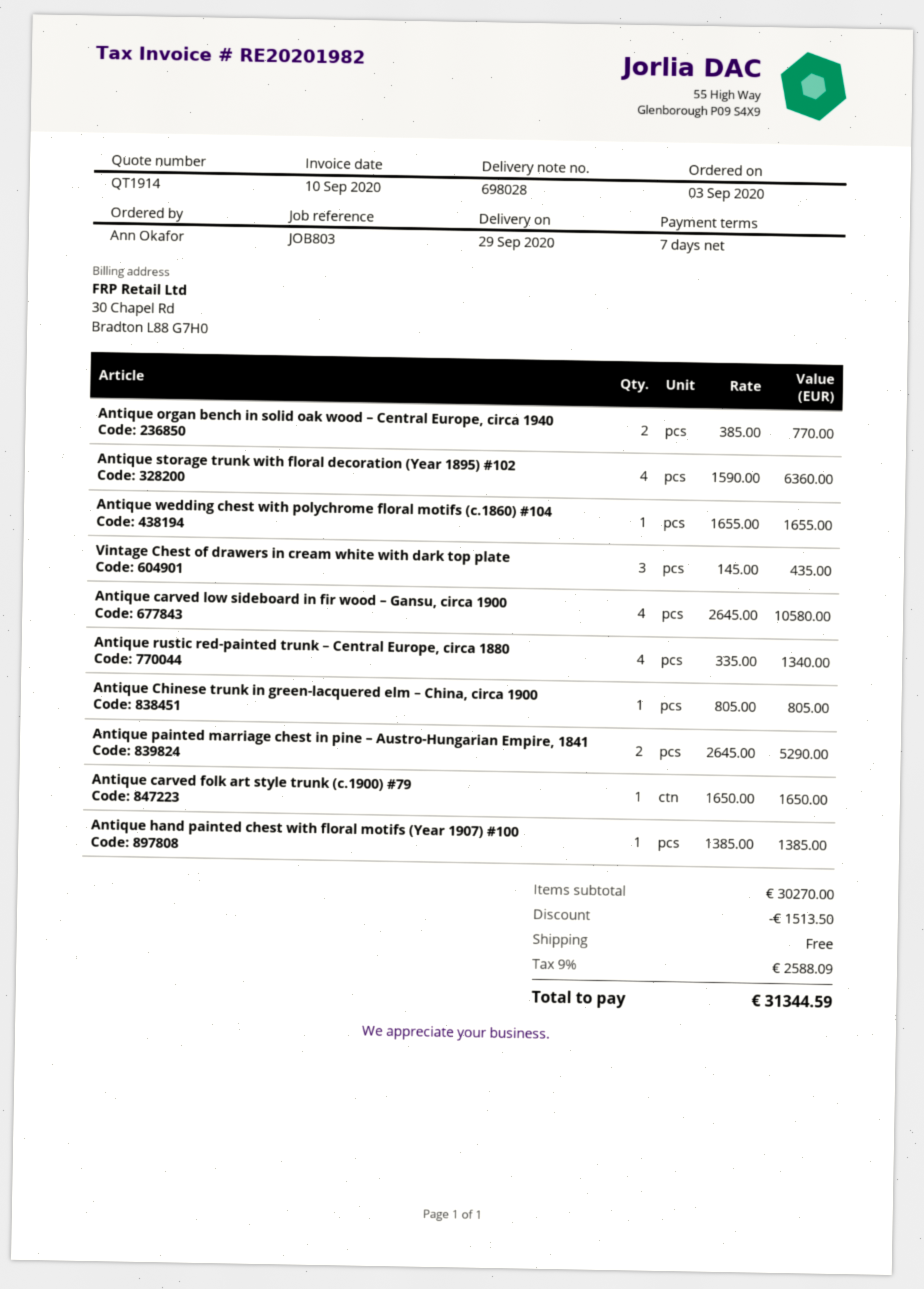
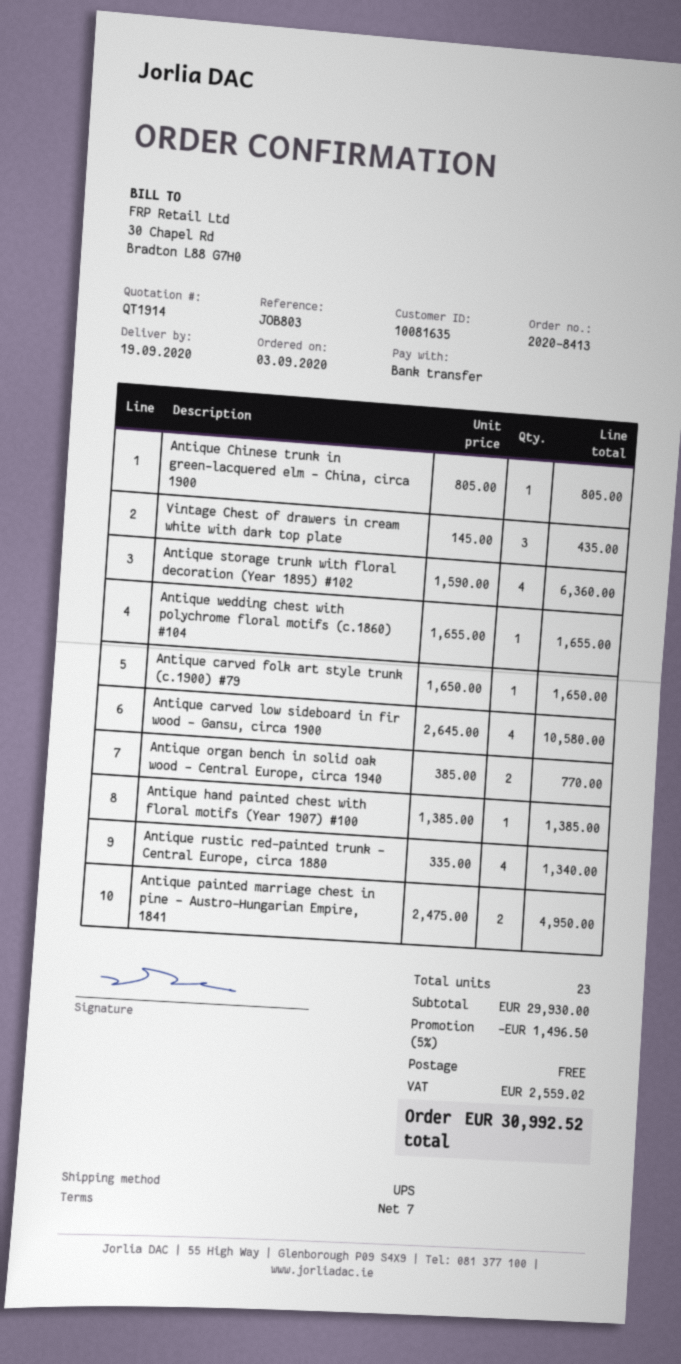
delivery date: 2020-09-29 -> 2020-09-19
Antique painted marriage chest in pine – Austro-Hungarian Empire, 1841: 2 x 2645.00 = 5290.00 -> 2 x 2475.00 = 4950.00
subtotal: 30270.00 -> 29930.00
discount: 1513.50 -> 1496.50
tax: 2588.09 -> 2559.02
total: 31344.59 -> 30992.52

